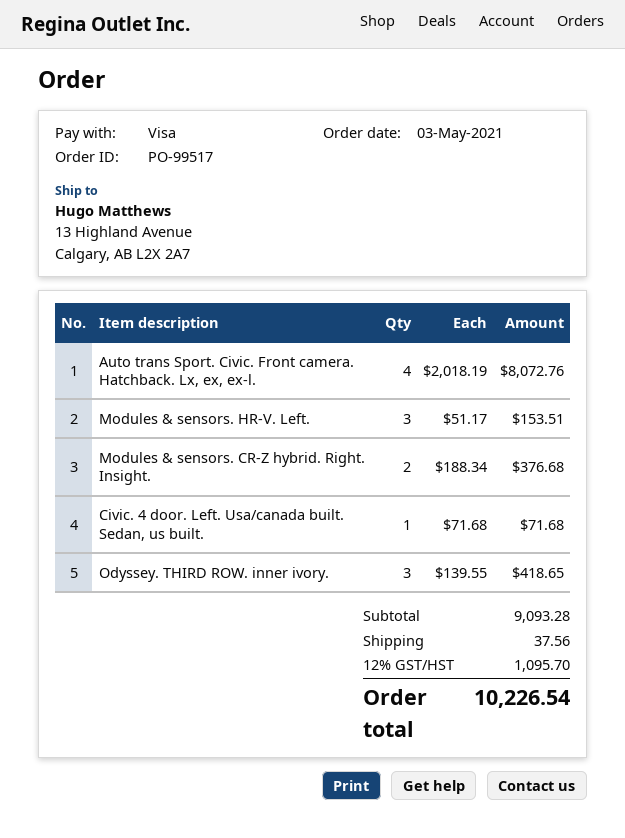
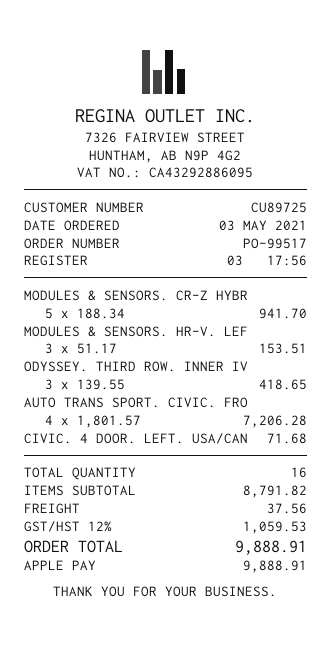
payment method: Visa -> Apple Pay
Auto trans Sport. Civic. Front camera. Hatchback. Lx, ex, ex-l.: 4 x 2018.19 = 8072.76 -> 4 x 1801.57 = 7206.28
Modules & sensors. CR-Z hybrid. Right. Insight.: 2 x 188.34 = 376.68 -> 5 x 188.34 = 941.70
subtotal: 9093.28 -> 8791.82
tax: 12% = 1095.70 -> 12% = 1059.53
total: 10226.54 -> 9888.91

